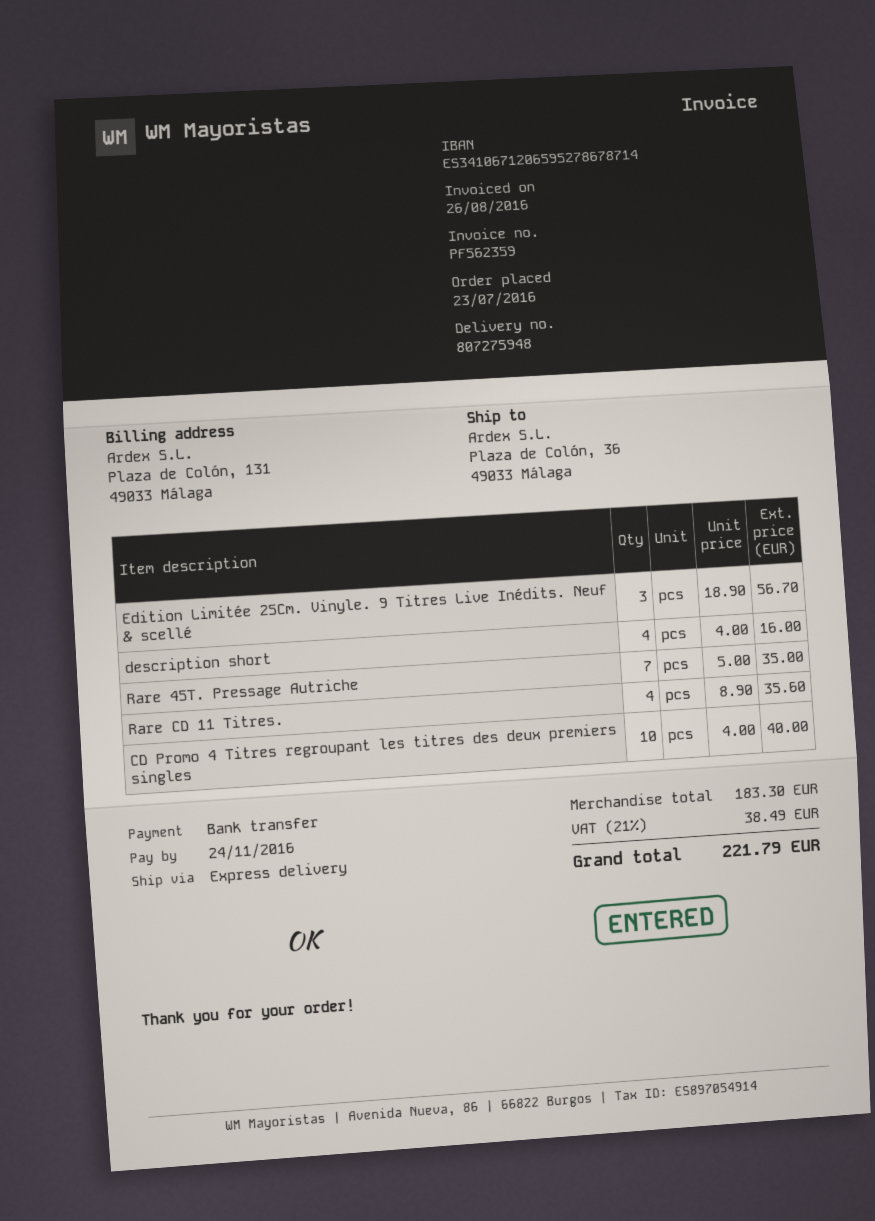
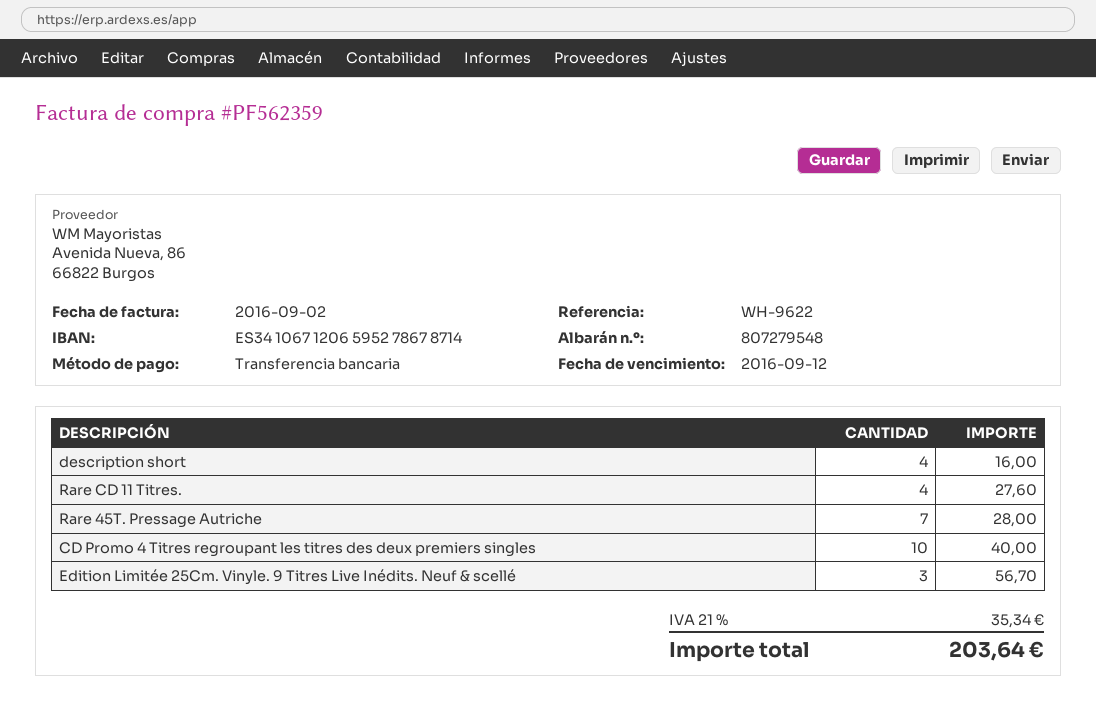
delivery note number: 807275948 -> 807279548
invoice date: 2016-08-26 -> 2016-09-02
due date: 2016-11-24 -> 2016-09-12
Rare 45T. Pressage Autriche: 7 for 35.00 -> 7 for 28.00
Rare CD 11 Titres.: 4 for 35.60 -> 4 for 27.60
tax: 21% = 38.49 -> 21% = 35.34
total: 221.79 -> 203.64

